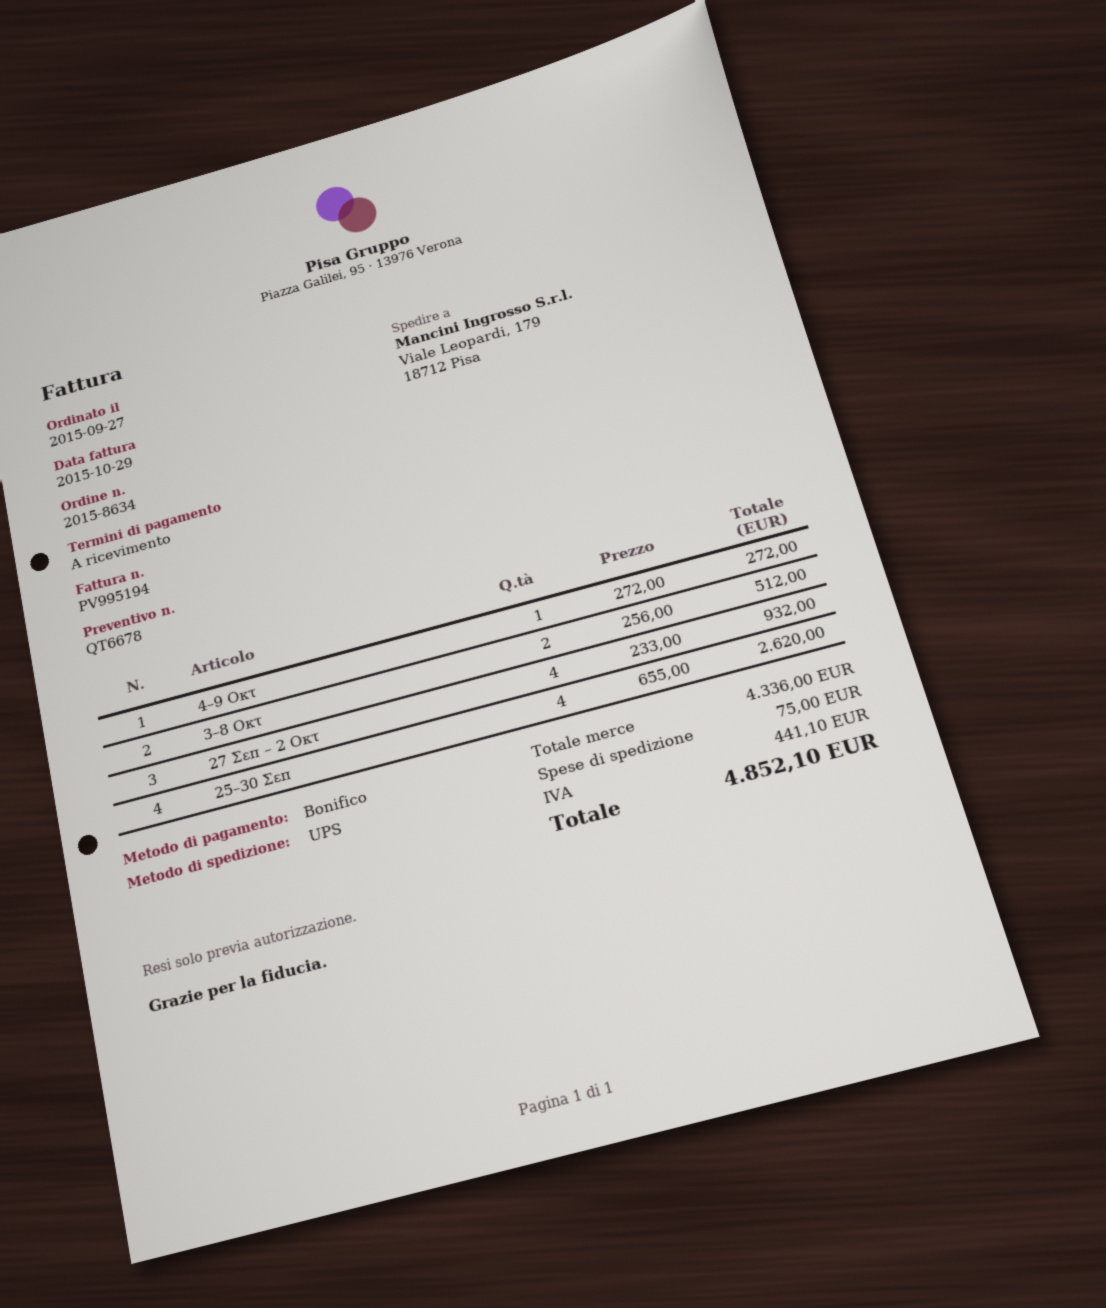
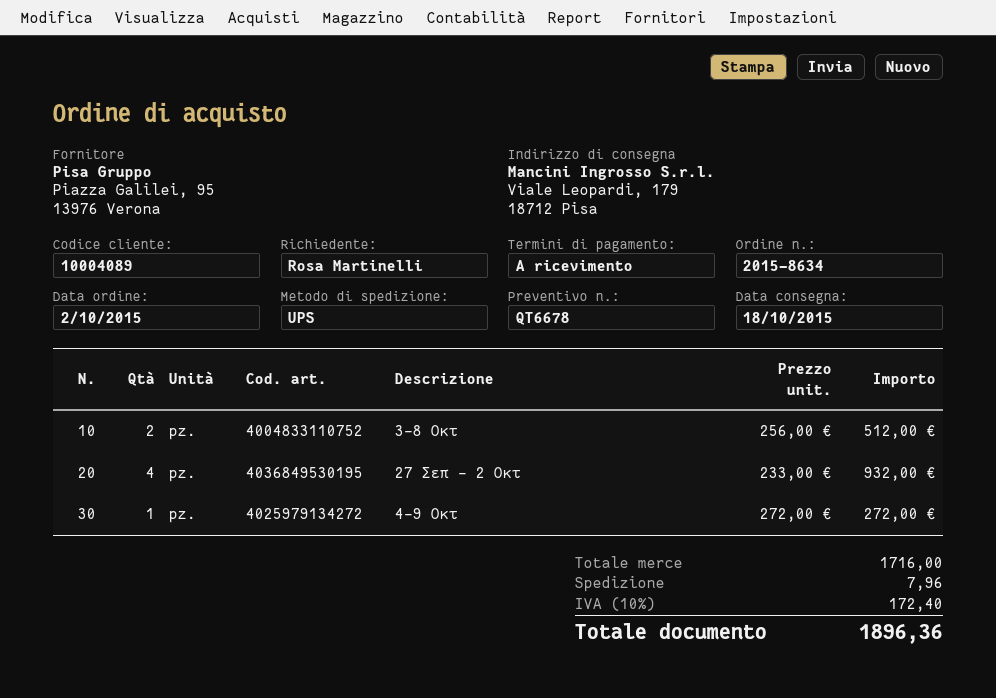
order date: 2015-09-27 -> 2015-10-02
25–30 Σεπ: 4 x 655.00 = 2620.00 -> none
subtotal: 4336.00 -> 1716.00
shipping: 75.00 -> 7.96
tax: 441.10 -> 172.40
total: 4852.10 -> 1896.36

